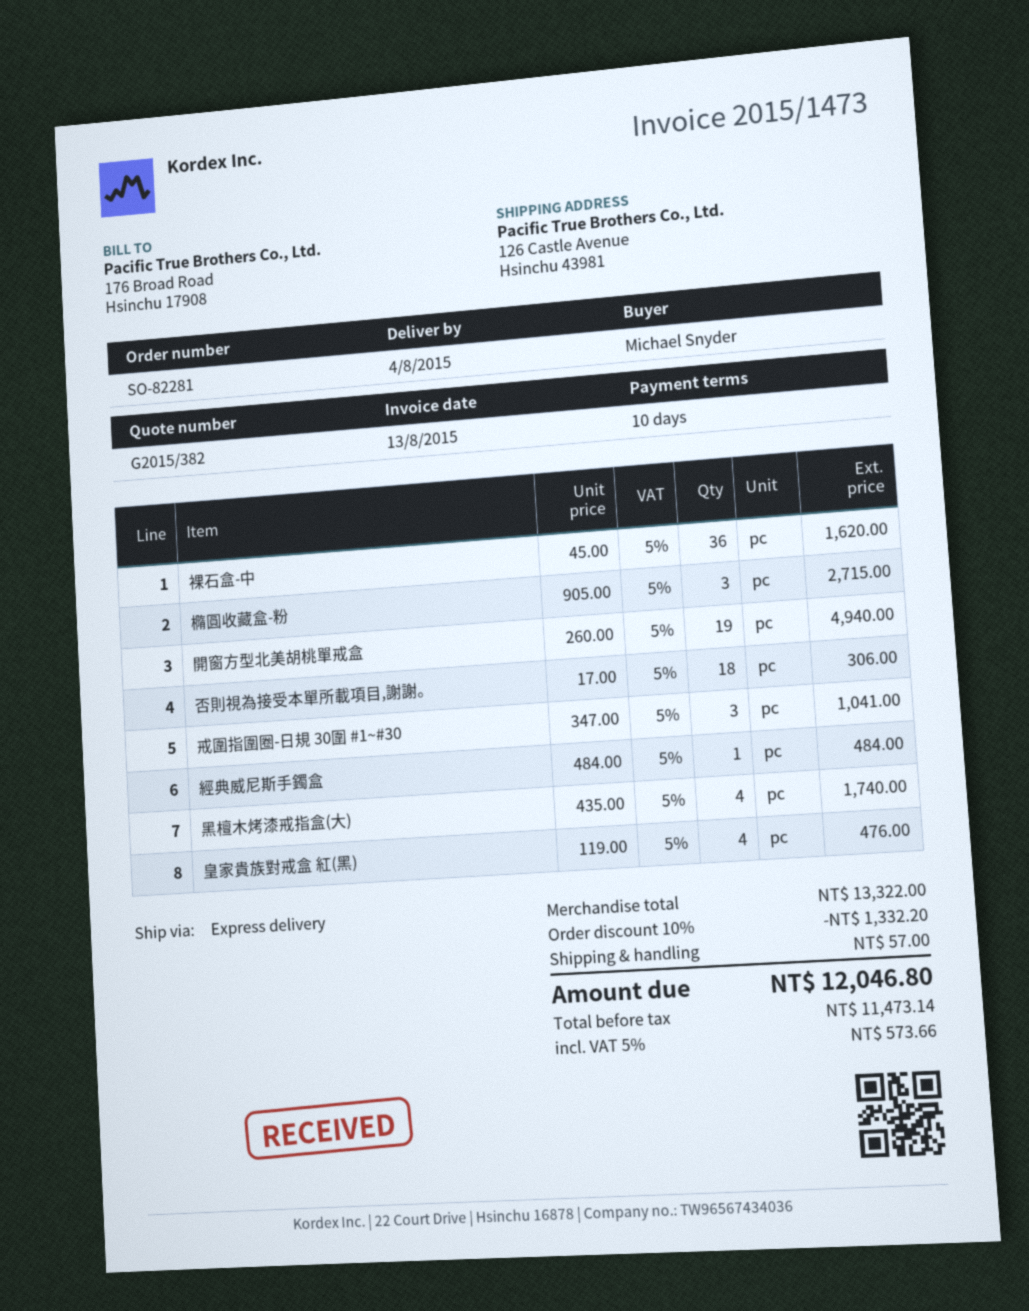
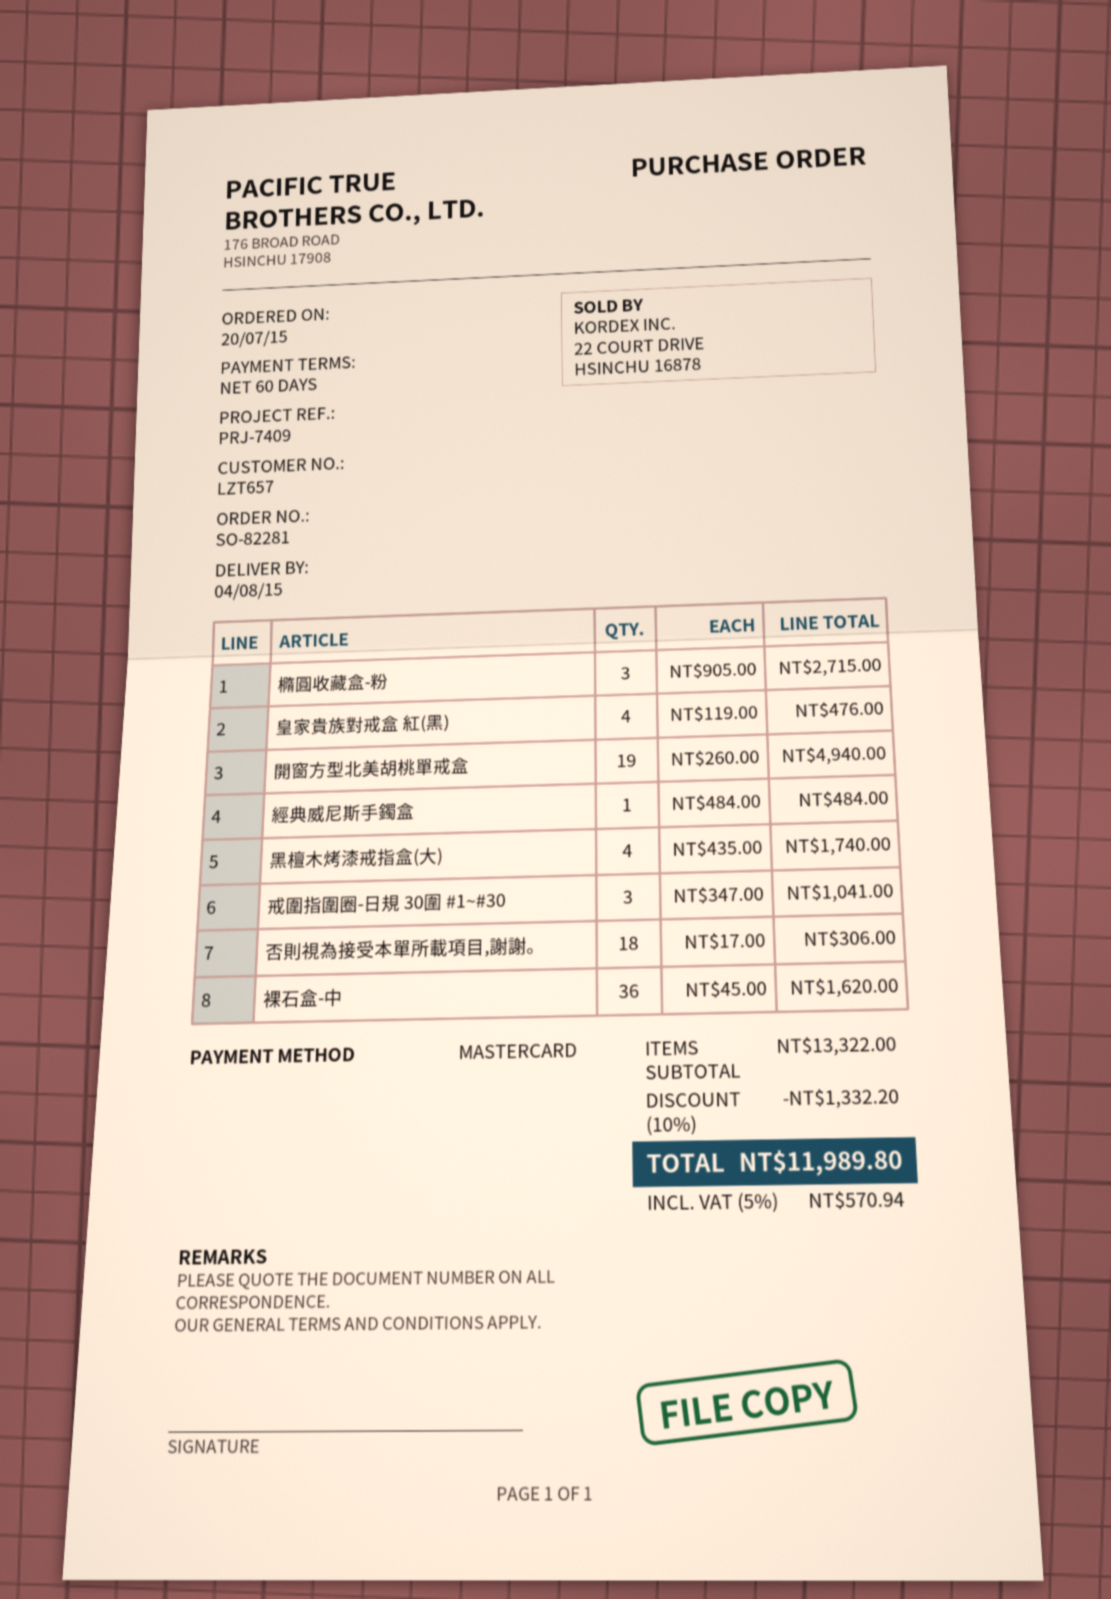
payment terms: 10 days -> 60 days
shipping: 57.00 -> none
tax: 5% = 573.66 -> 5% = 570.94
total: 12046.80 -> 11989.80

